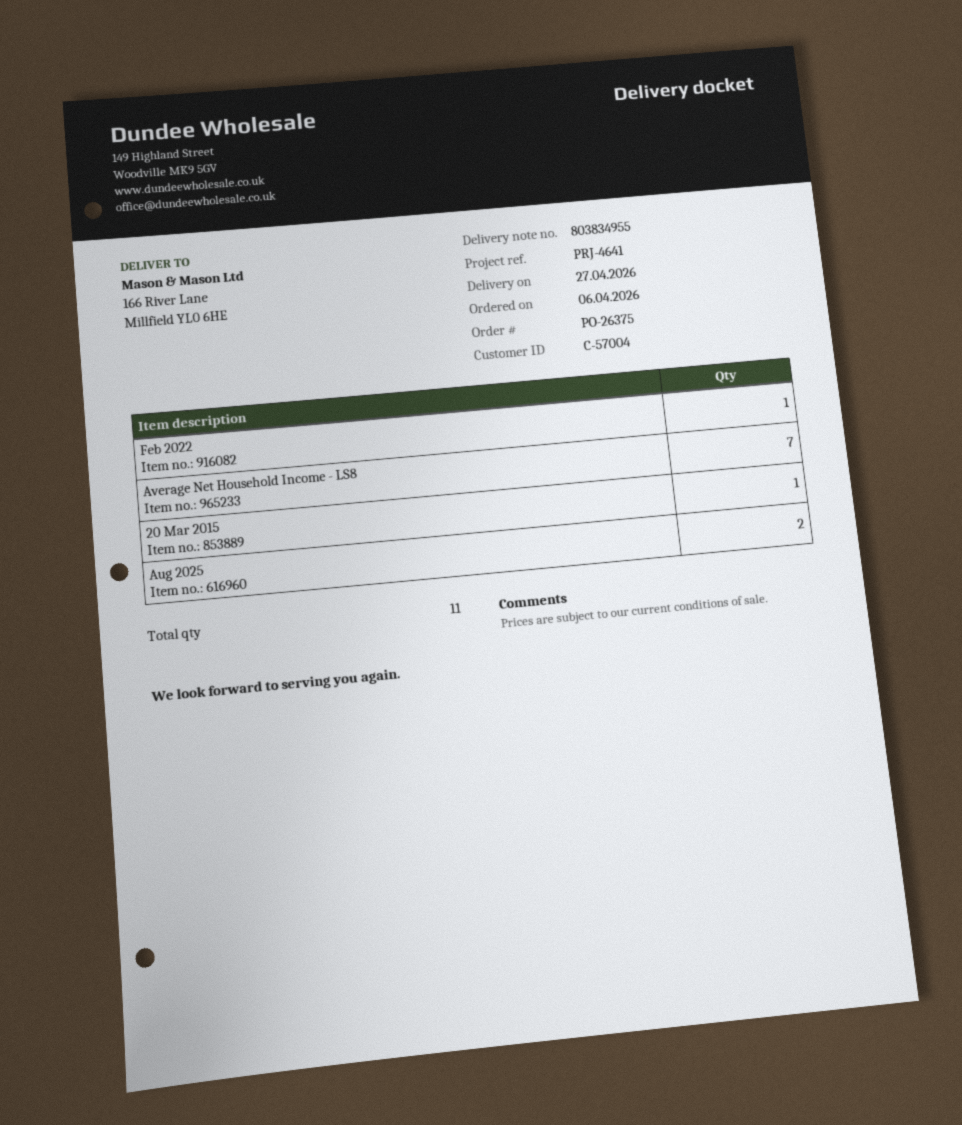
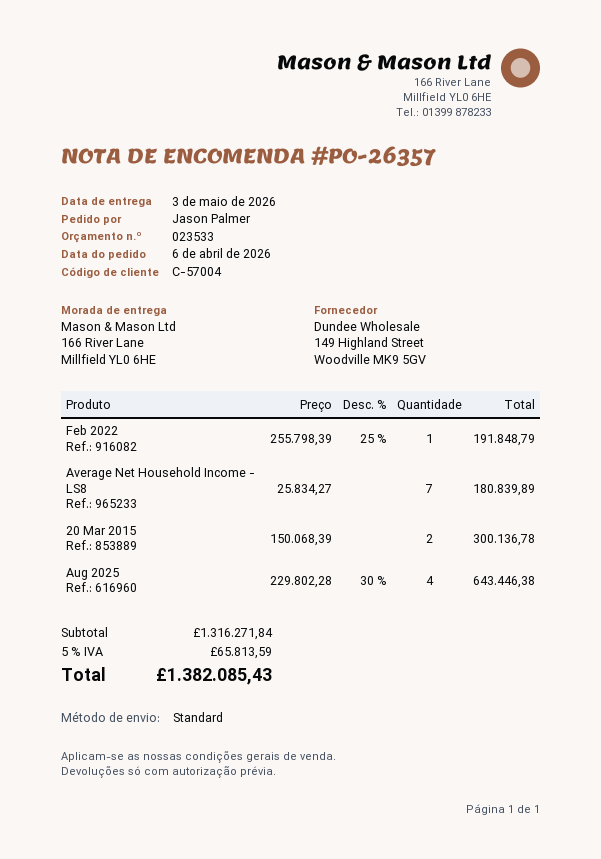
order number: PO-26375 -> PO-26357
delivery date: 2026-04-27 -> 2026-05-03
20 Mar 2015: 1 -> 2
Aug 2025: 2 -> 4

